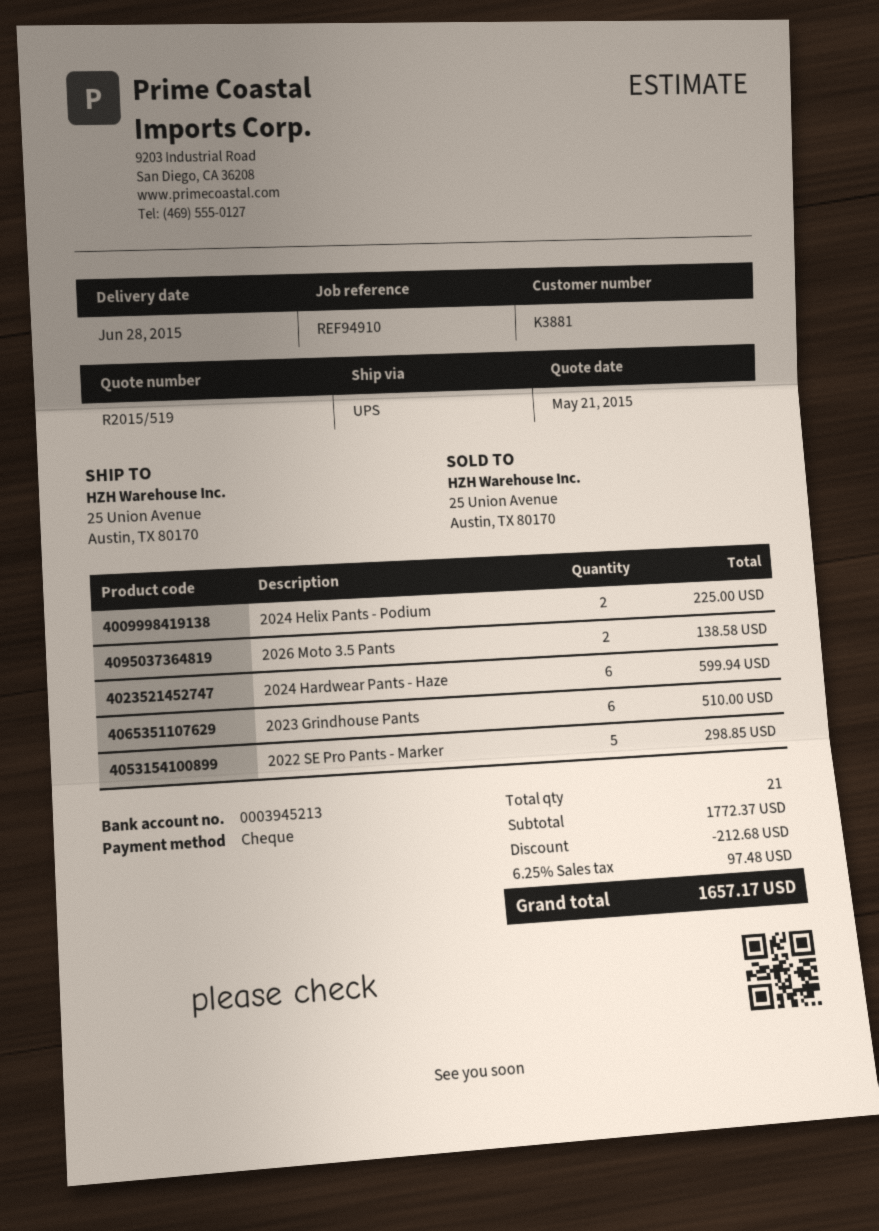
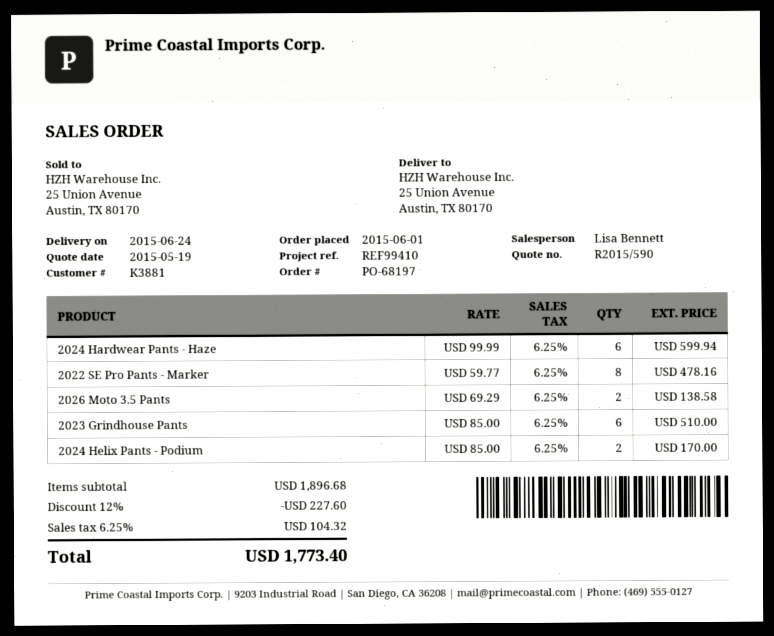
quote number: R2015/519 -> R2015/590
quote date: 2015-05-21 -> 2015-05-19
delivery date: 2015-06-28 -> 2015-06-24
reference: REF94910 -> REF99410
2024 Helix Pants - Podium: 2 for 225.00 -> 2 for 170.00
2022 SE Pro Pants - Marker: 5 for 298.85 -> 8 for 478.16
subtotal: 1772.37 -> 1896.68
discount: 212.68 -> 227.60
tax: 6.25% = 97.48 -> 6.25% = 104.32
total: 1657.17 -> 1773.40

